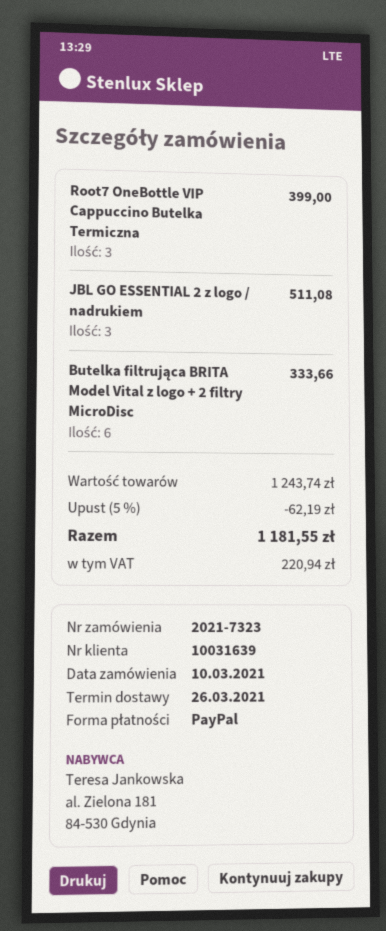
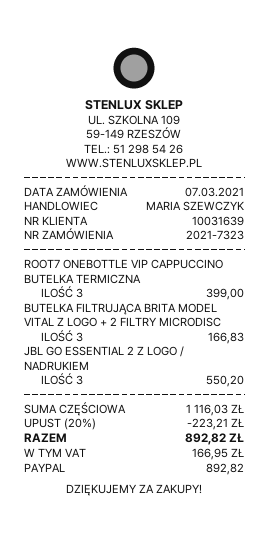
order date: 2021-03-10 -> 2021-03-07
JBL GO ESSENTIAL 2 z logo / nadrukiem: 3 for 511.08 -> 3 for 550.20
Butelka filtrująca BRITA Model Vital z logo + 2 filtry MicroDisc: 6 for 333.66 -> 3 for 166.83
subtotal: 1243.74 -> 1116.03
discount: 5% = 62.19 -> 20% = 223.21
tax: 220.94 -> 166.95
total: 1181.55 -> 892.82

